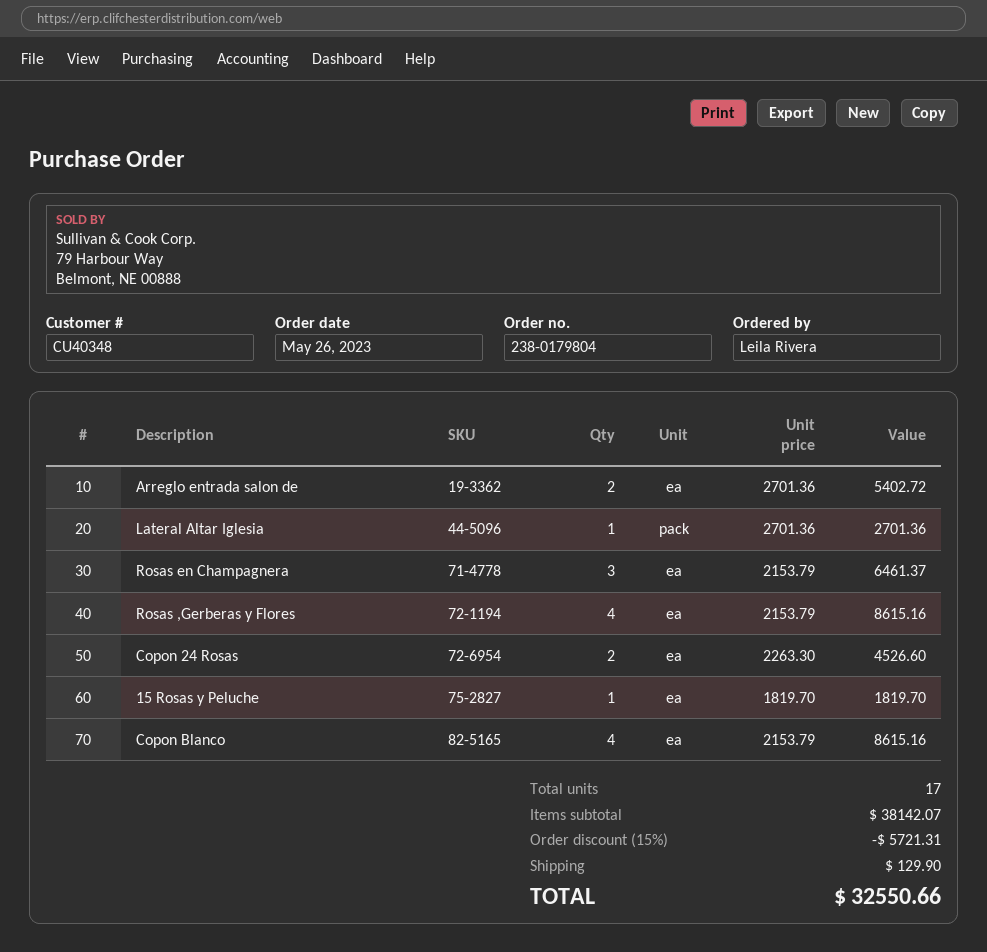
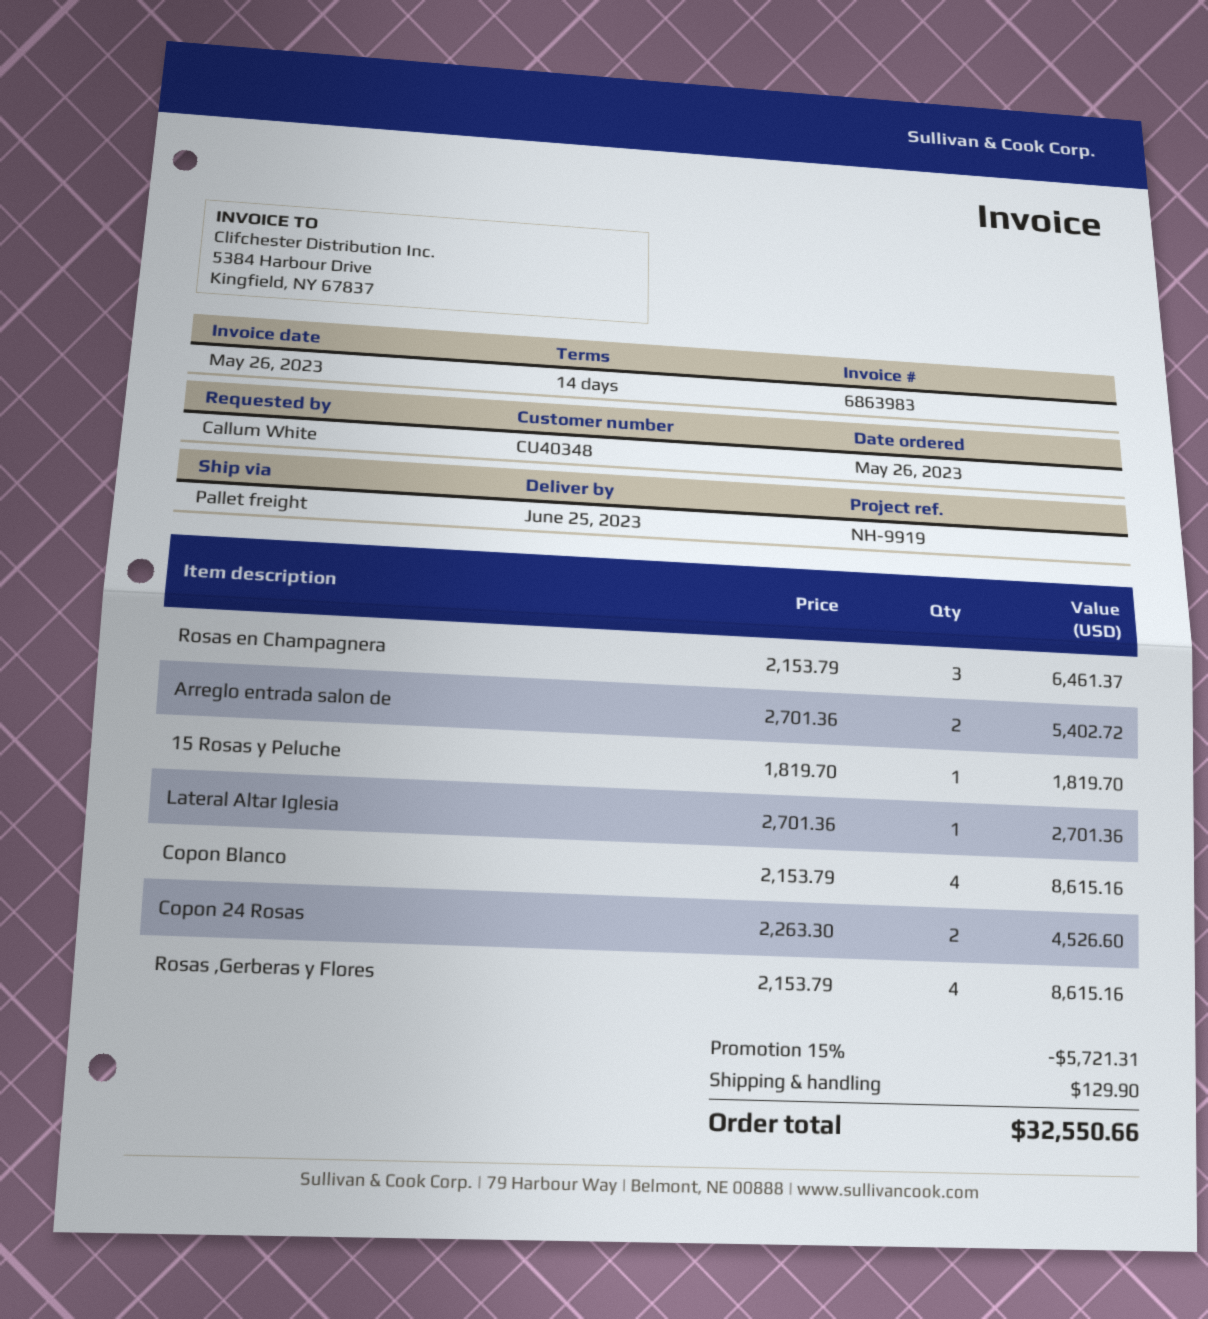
ordered by: Leila Rivera -> Callum White

